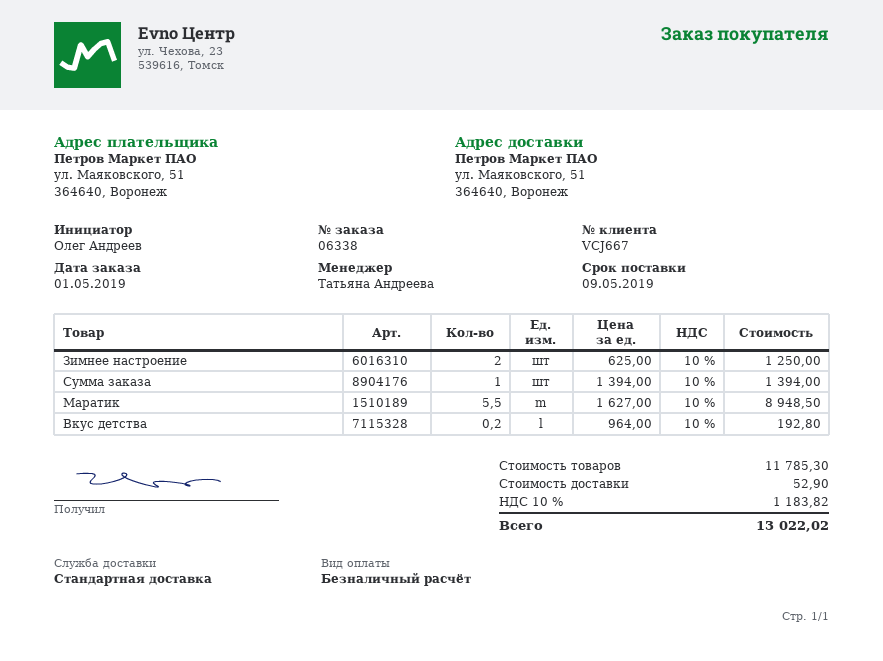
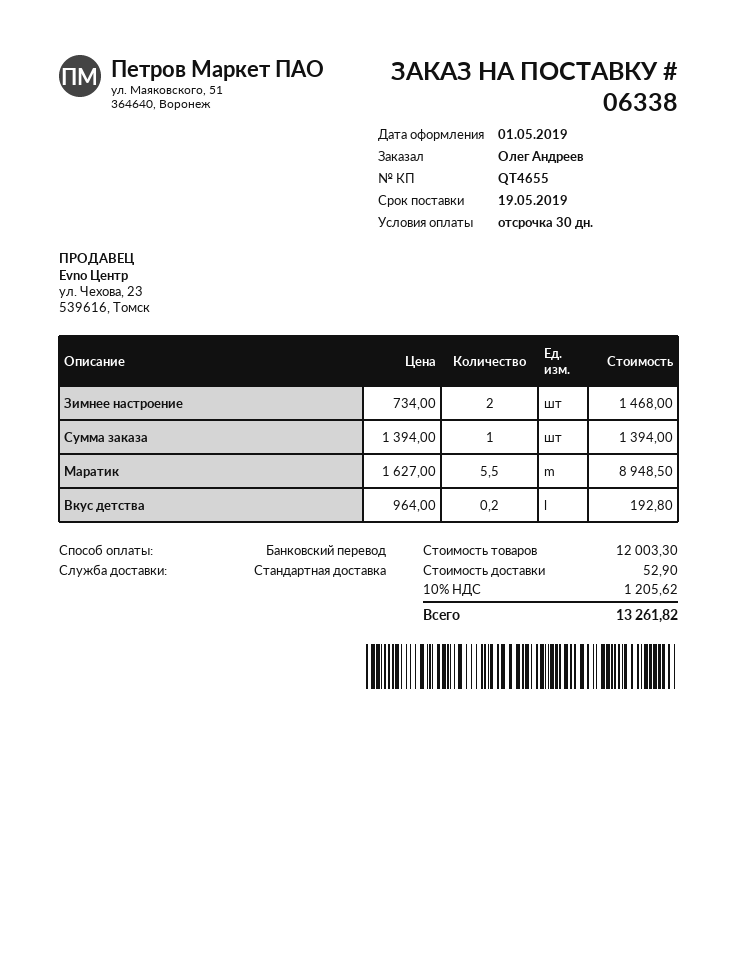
delivery date: 2019-05-09 -> 2019-05-19
Зимнее настроение: 2 x 625.00 = 1250.00 -> 2 x 734.00 = 1468.00
subtotal: 11785.30 -> 12003.30
tax: 10% = 1183.82 -> 10% = 1205.62
total: 13022.02 -> 13261.82

